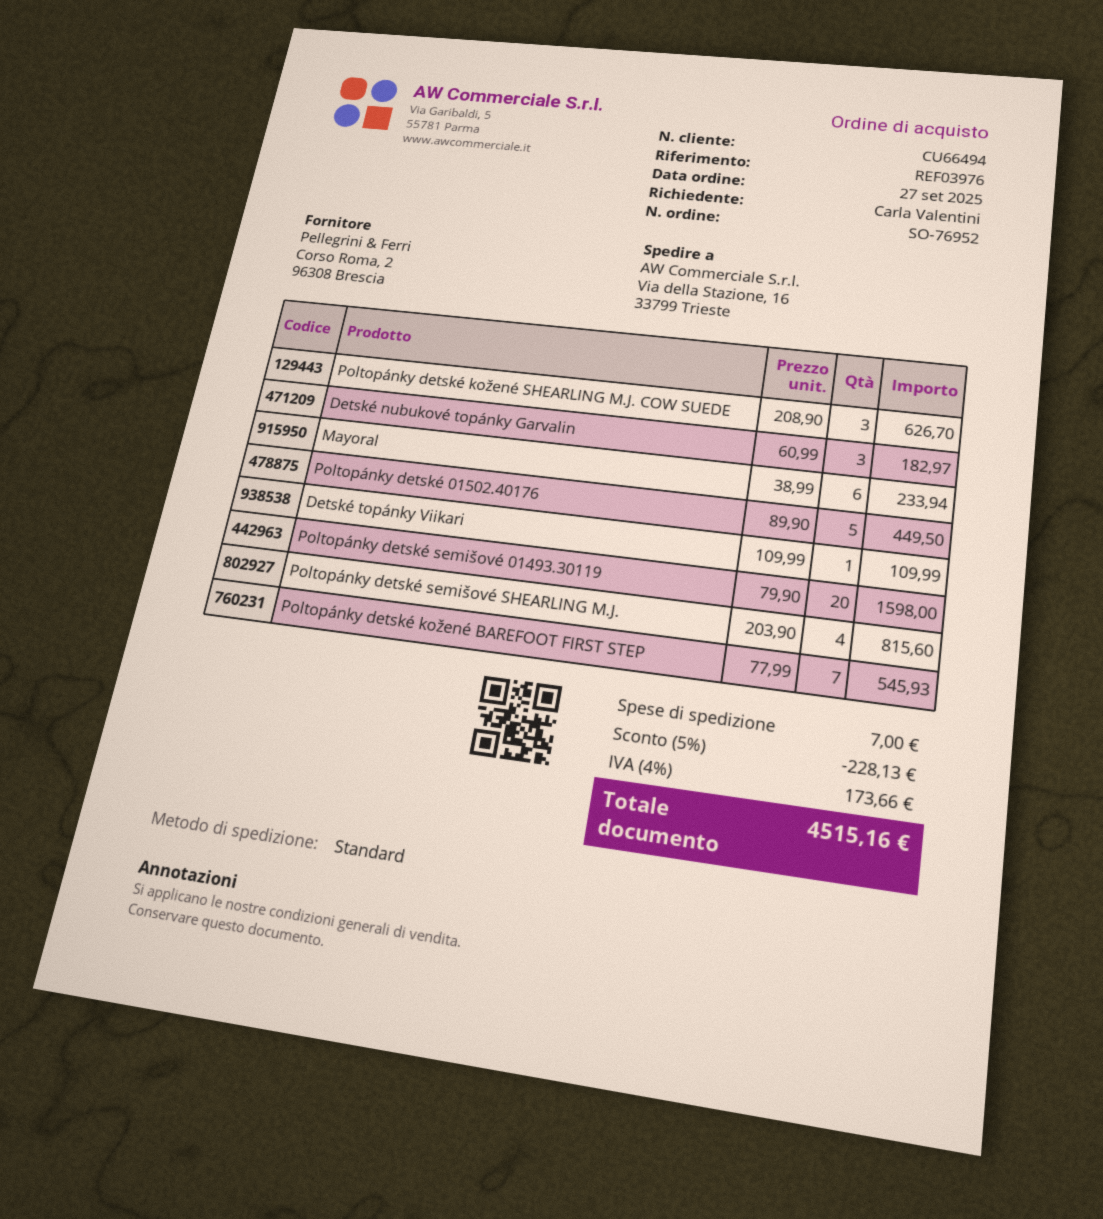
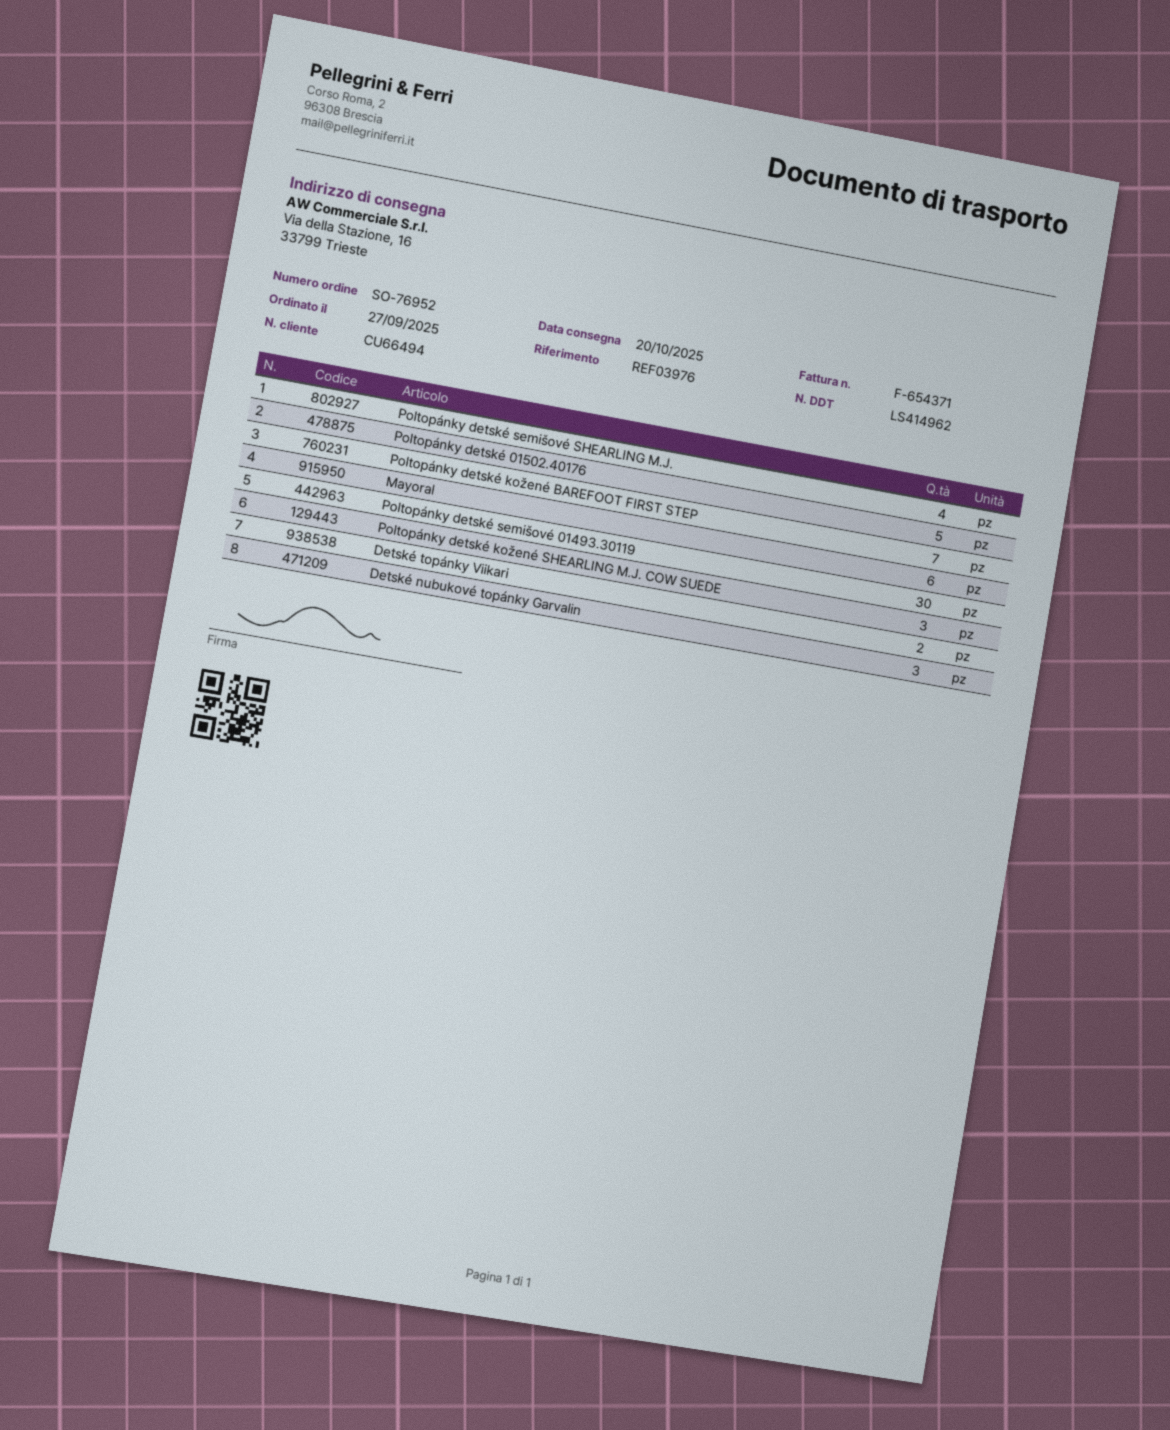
Detské topánky Viikari: 1 -> 2
Poltopánky detské semišové 01493.30119: 20 -> 30

